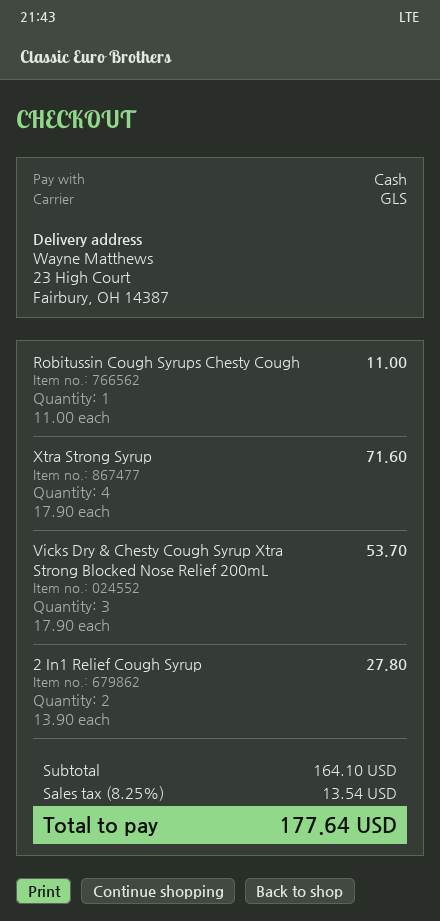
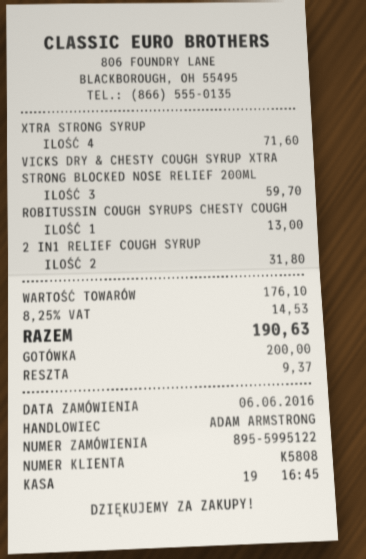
Robitussin Cough Syrups Chesty Cough: 1 for 11.00 -> 1 for 13.00
Vicks Dry & Chesty Cough Syrup Xtra Strong Blocked Nose Relief 200mL: 3 for 53.70 -> 3 for 59.70
2 In1 Relief Cough Syrup: 2 for 27.80 -> 2 for 31.80
subtotal: 164.10 -> 176.10
tax: 8.25% = 13.54 -> 8.25% = 14.53
total: 177.64 -> 190.63

